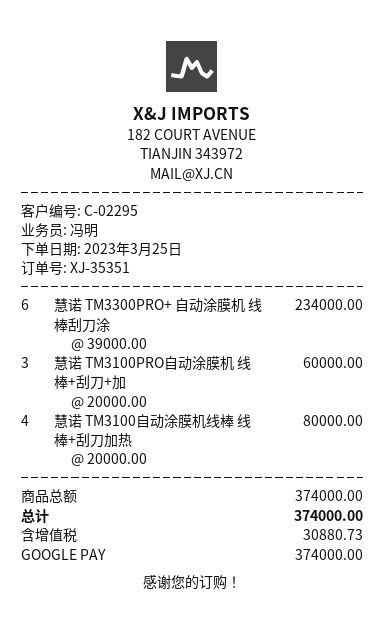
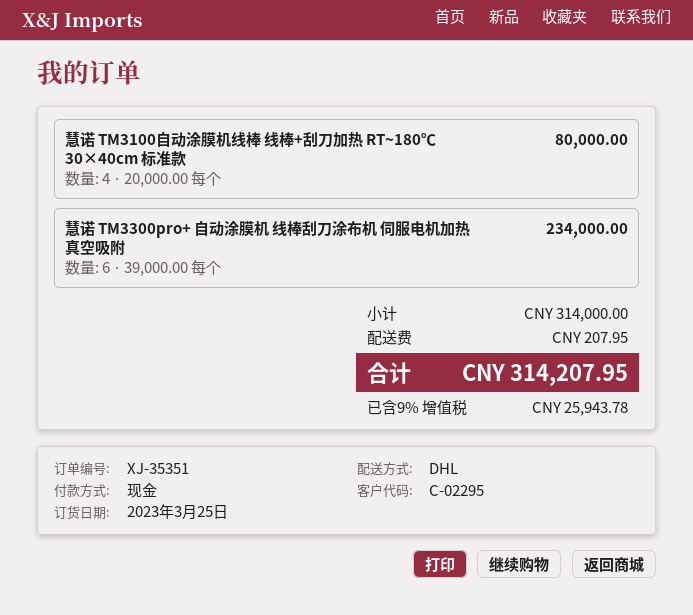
payment method: Google Pay -> cash
慧诺 TM3100PRO自动涂膜机 线棒+刮刀+加: 3 x 20000.00 = 60000.00 -> none
subtotal: 374000.00 -> 314000.00
shipping: none -> 207.95
tax: 30880.73 -> 25943.78
total: 374000.00 -> 314207.95

